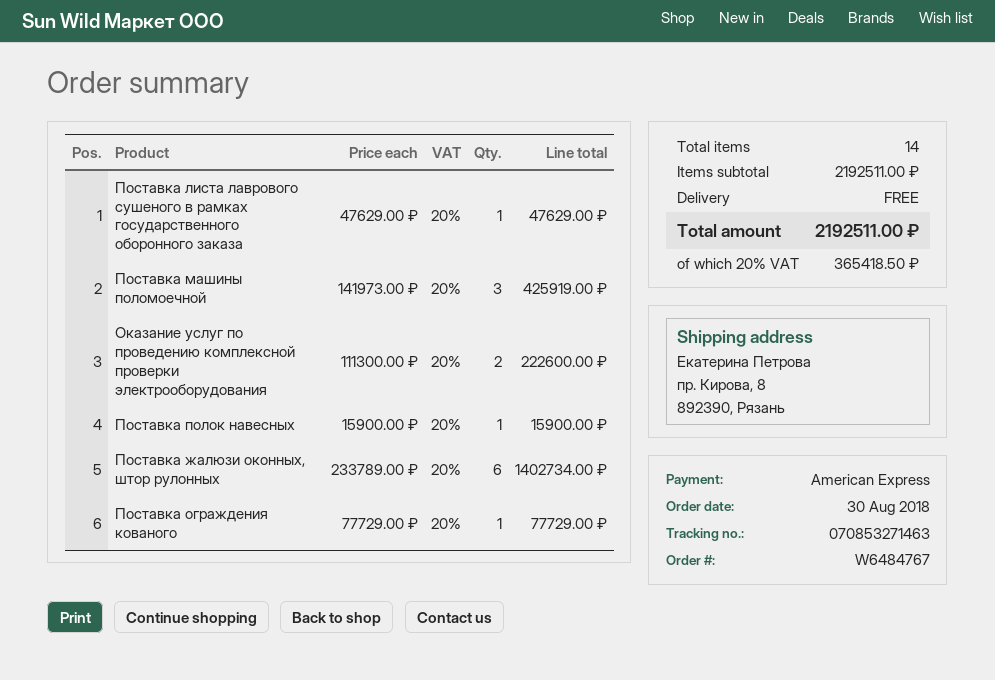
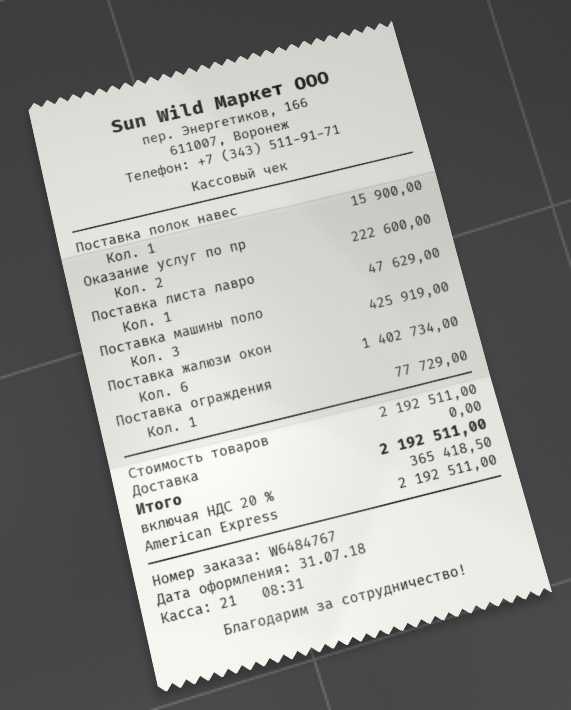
order date: 2018-08-30 -> 2018-07-31

